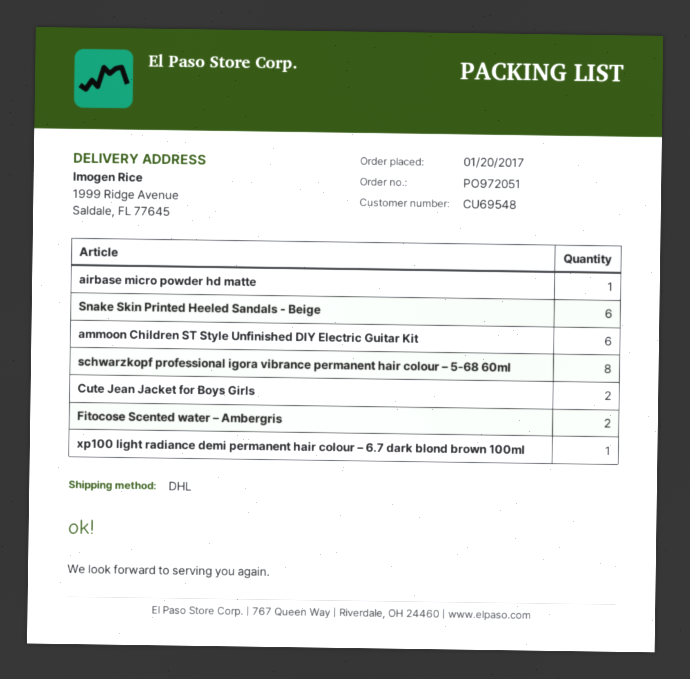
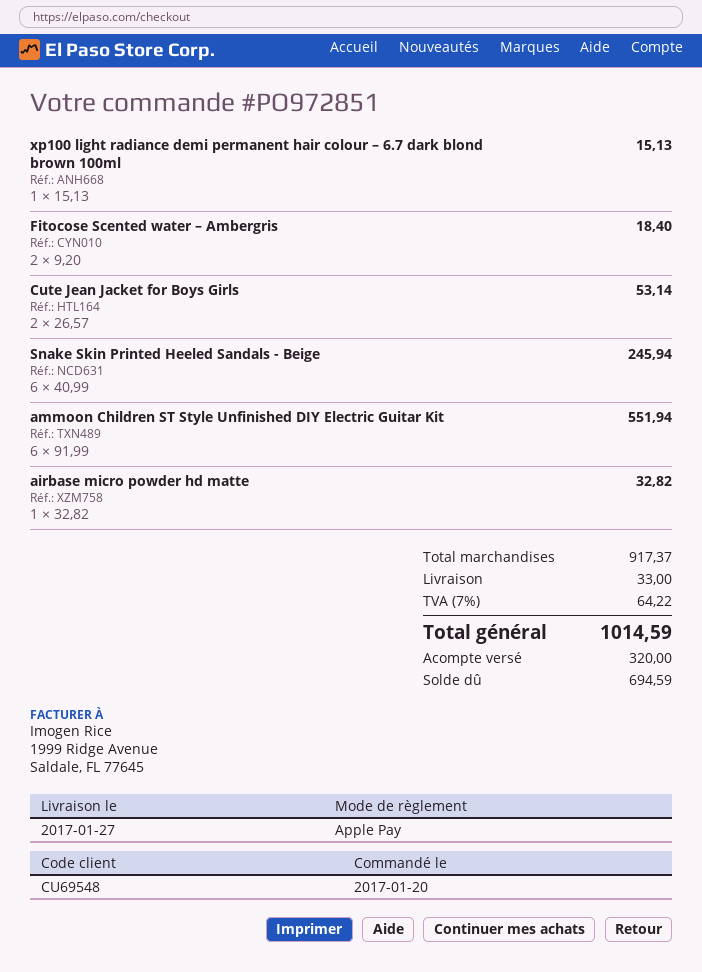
order number: PO972051 -> PO972851
schwarzkopf professional igora vibrance permanent hair colour – 5-68 60ml: 8 -> none

